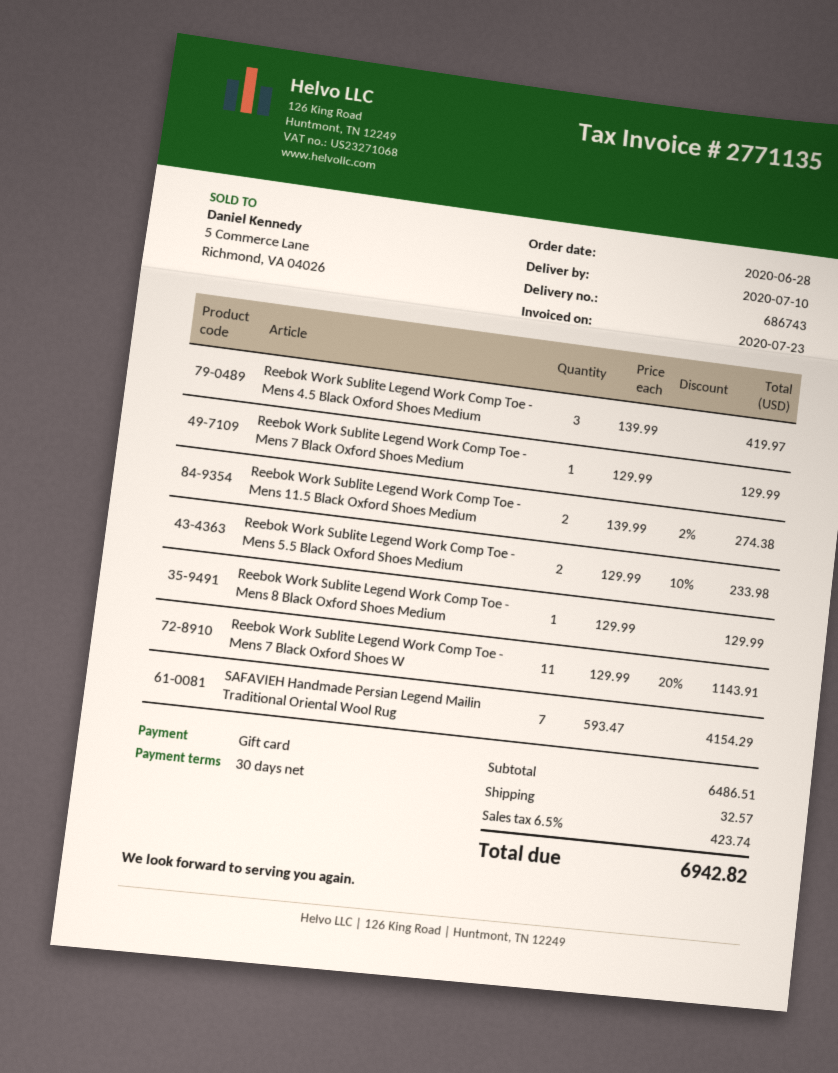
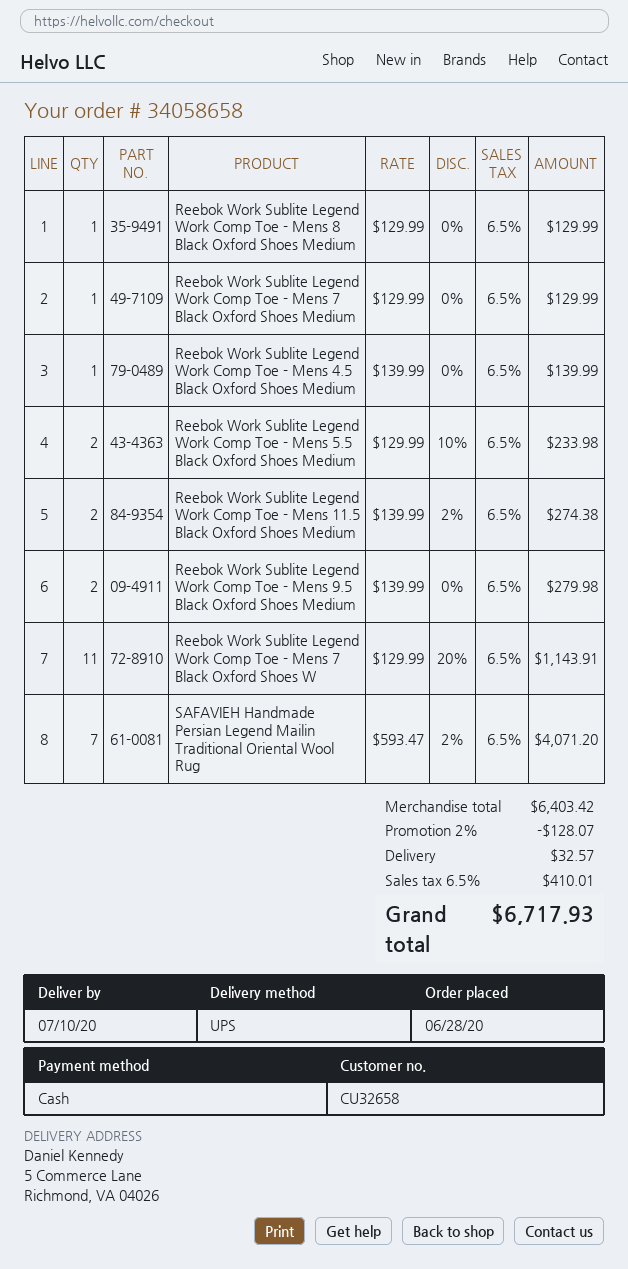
payment method: gift card -> cash
Reebok Work Sublite Legend Work Comp Toe - Mens 4.5 Black Oxford Shoes Medium: 3 x 139.99 = 419.97 -> 1 x 139.99 = 139.99
SAFAVIEH Handmade Persian Legend Mailin Traditional Oriental Wool Rug: 7 x 593.47 = 4154.29 -> 7 x 593.47 - 2% = 4071.20
Reebok Work Sublite Legend Work Comp Toe - Mens 9.5 Black Oxford Shoes Medium: none -> 2 x 139.99 = 279.98
subtotal: 6486.51 -> 6403.42
discount: none -> 2% = 128.07
tax: 6.5% = 423.74 -> 6.5% = 410.01
total: 6942.82 -> 6717.93

